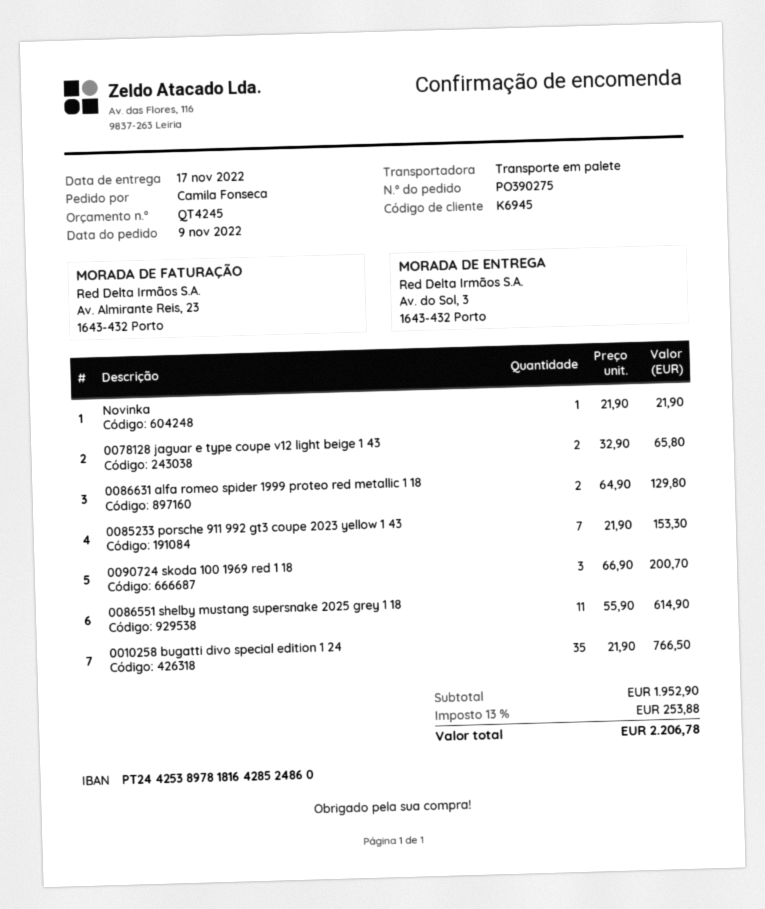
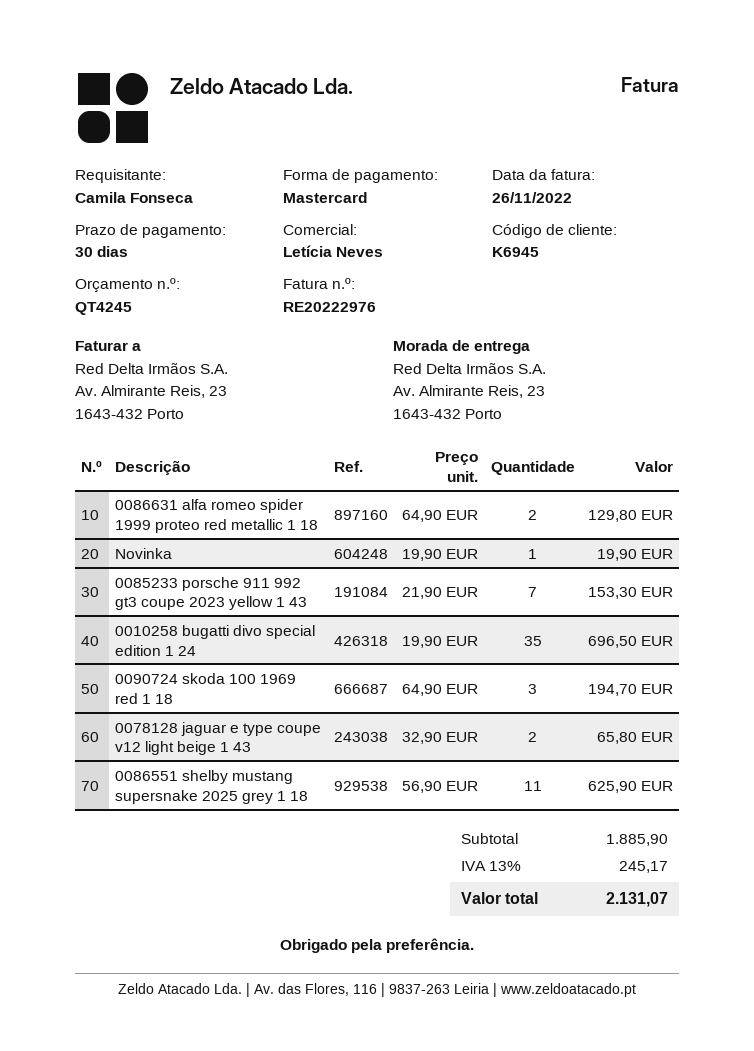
ship to: Av. do Sol, 3, 1643-432 Porto -> Av. Almirante Reis, 23, 1643-432 Porto
Novinka: 1 x 21.90 = 21.90 -> 1 x 19.90 = 19.90
0090724 skoda 100 1969 red 1 18: 3 x 66.90 = 200.70 -> 3 x 64.90 = 194.70
0086551 shelby mustang supersnake 2025 grey 1 18: 11 x 55.90 = 614.90 -> 11 x 56.90 = 625.90
0010258 bugatti divo special edition 1 24: 35 x 21.90 = 766.50 -> 35 x 19.90 = 696.50
subtotal: 1952.90 -> 1885.90
tax: 13% = 253.88 -> 13% = 245.17
total: 2206.78 -> 2131.07

